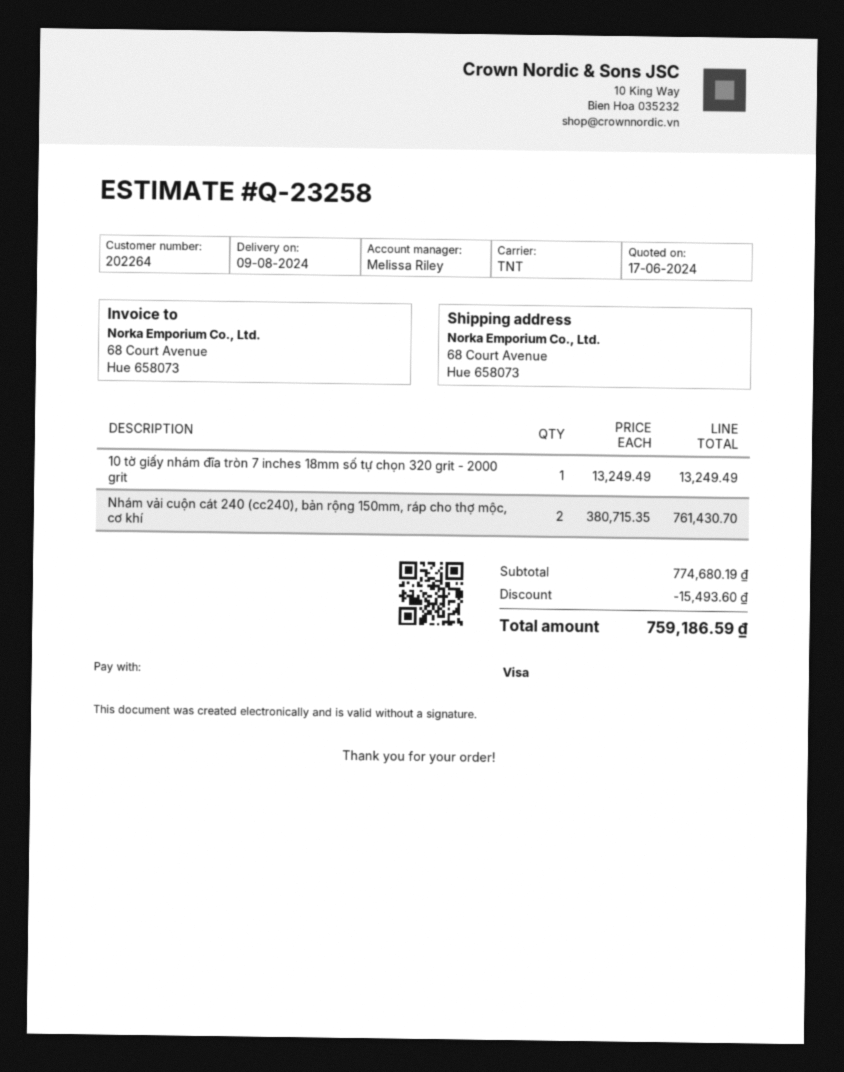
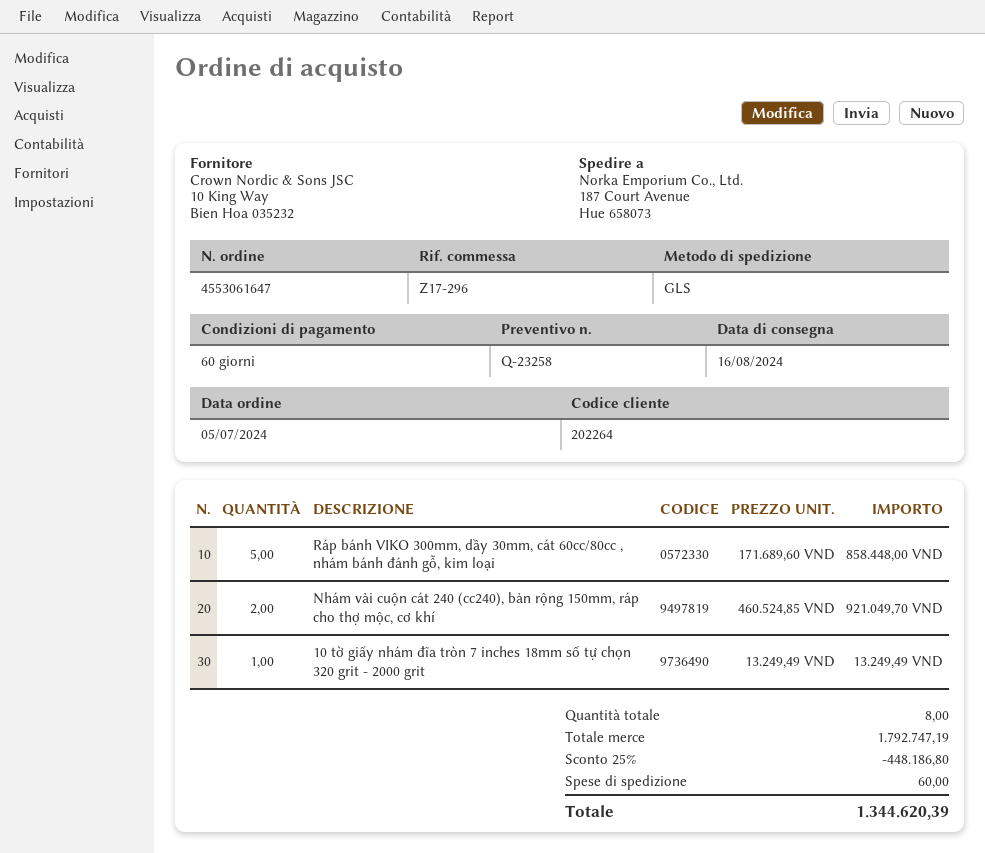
delivery date: 2024-08-09 -> 2024-08-16
shipping method: TNT -> GLS
ship to: 68 Court Avenue, Hue 658073 -> 187 Court Avenue, Hue 658073
Nhám vải cuộn cát 240 (cc240), bản rộng 150mm, ráp cho thợ mộc, cơ khí: 2 x 380715.35 = 761430.70 -> 2 x 460524.85 = 921049.70
Ráp bánh VIKO 300mm, dầy 30mm, cát 60cc/80cc , nhám bánh đánh gỗ, kim loại: none -> 5 x 171689.60 = 858448.00
subtotal: 774680.19 -> 1792747.19
discount: 15493.60 -> 448186.80
shipping: none -> 60.00
total: 759186.59 -> 1344620.39

